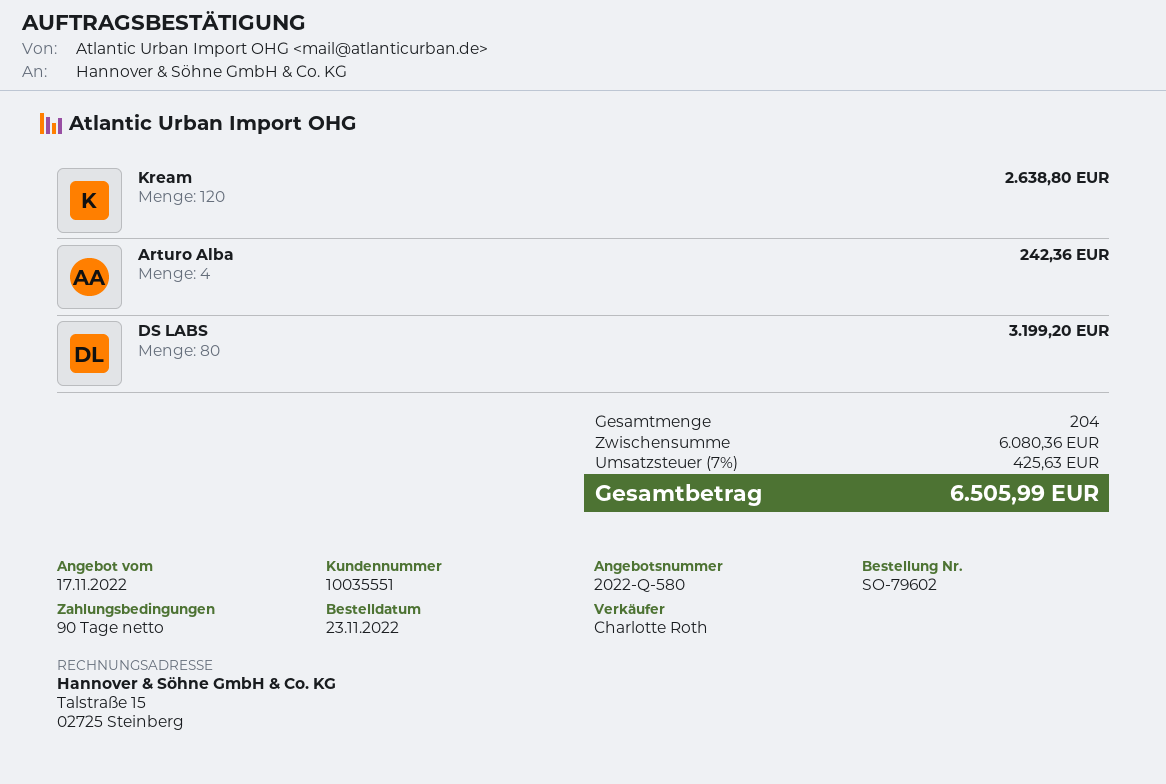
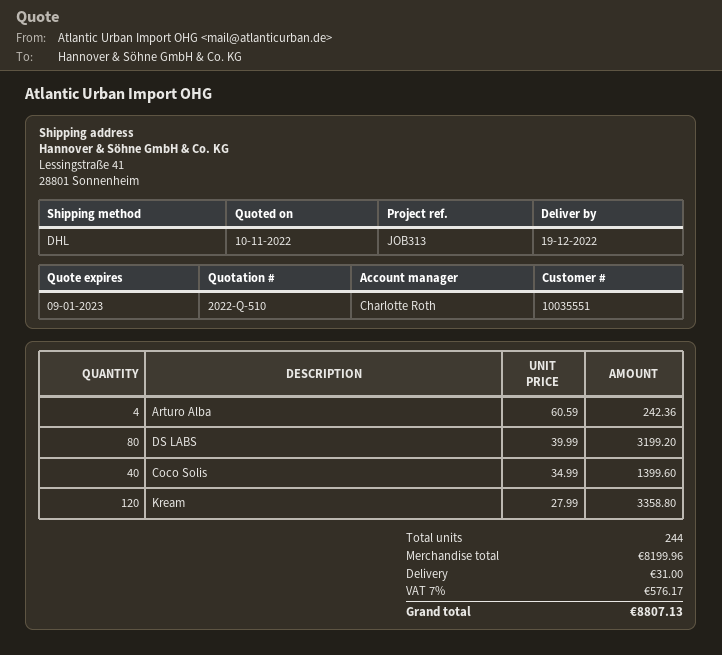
quote number: 2022-Q-580 -> 2022-Q-510
quote date: 2022-11-17 -> 2022-11-10
Kream: 120 for 2638.80 -> 120 for 3358.80
Coco Solis: none -> 40 for 1399.60
total quantity: 204 -> 244
subtotal: 6080.36 -> 8199.96
shipping: none -> 31.00
tax: 7% = 425.63 -> 7% = 576.17
total: 6505.99 -> 8807.13

